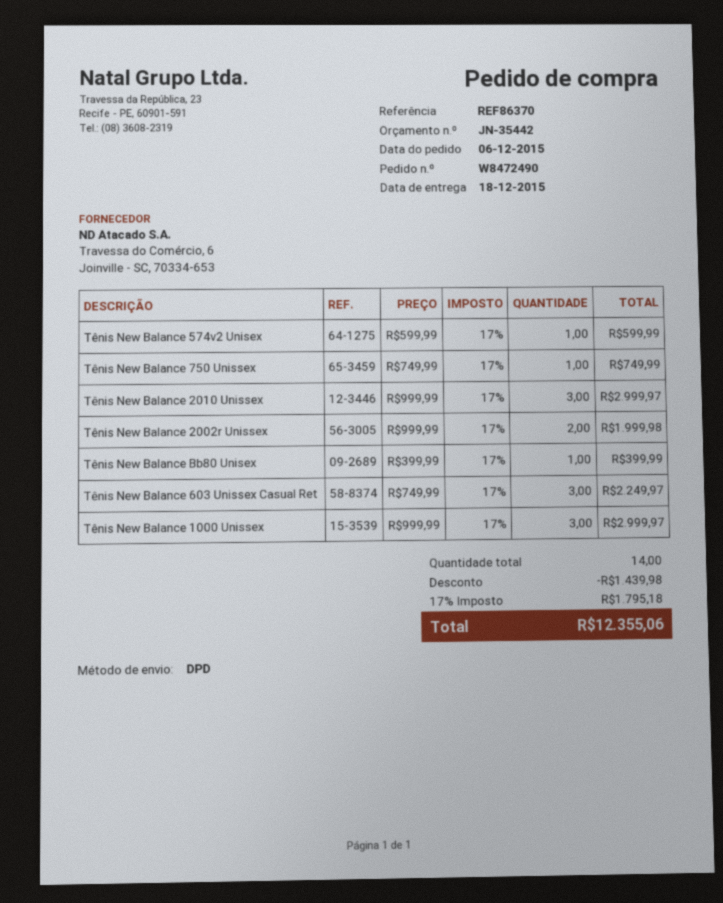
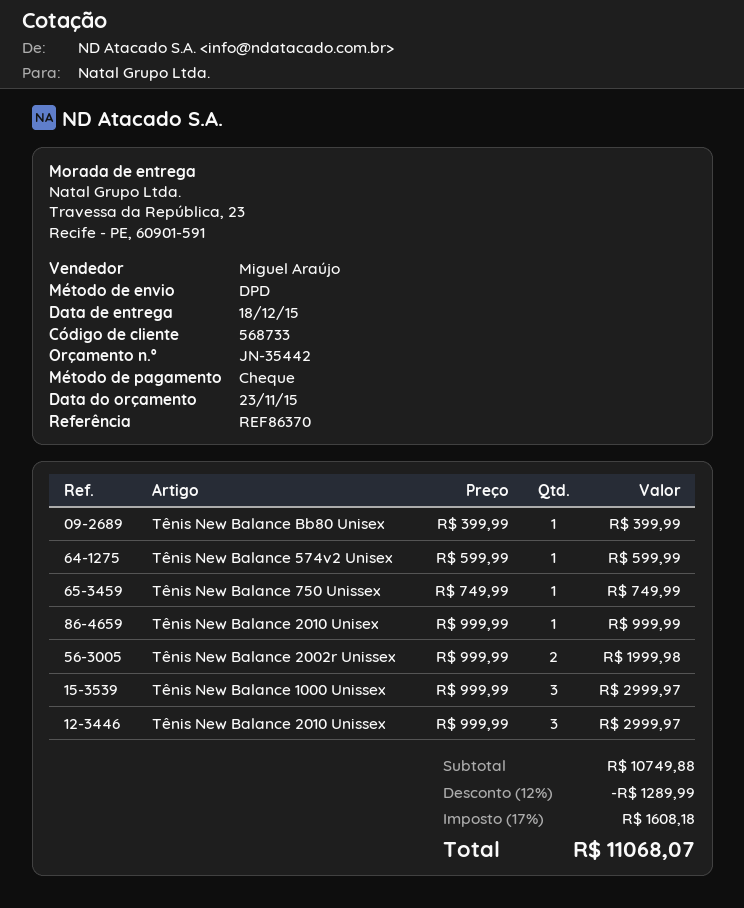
Tênis New Balance 603 Unissex Casual Ret: 3 x 749.99 = 2249.97 -> none
Tênis New Balance 2010 Unisex: none -> 1 x 999.99 = 999.99
discount: 1439.98 -> 1289.99
tax: 17% = 1795.18 -> 17% = 1608.18
total: 12355.06 -> 11068.07

